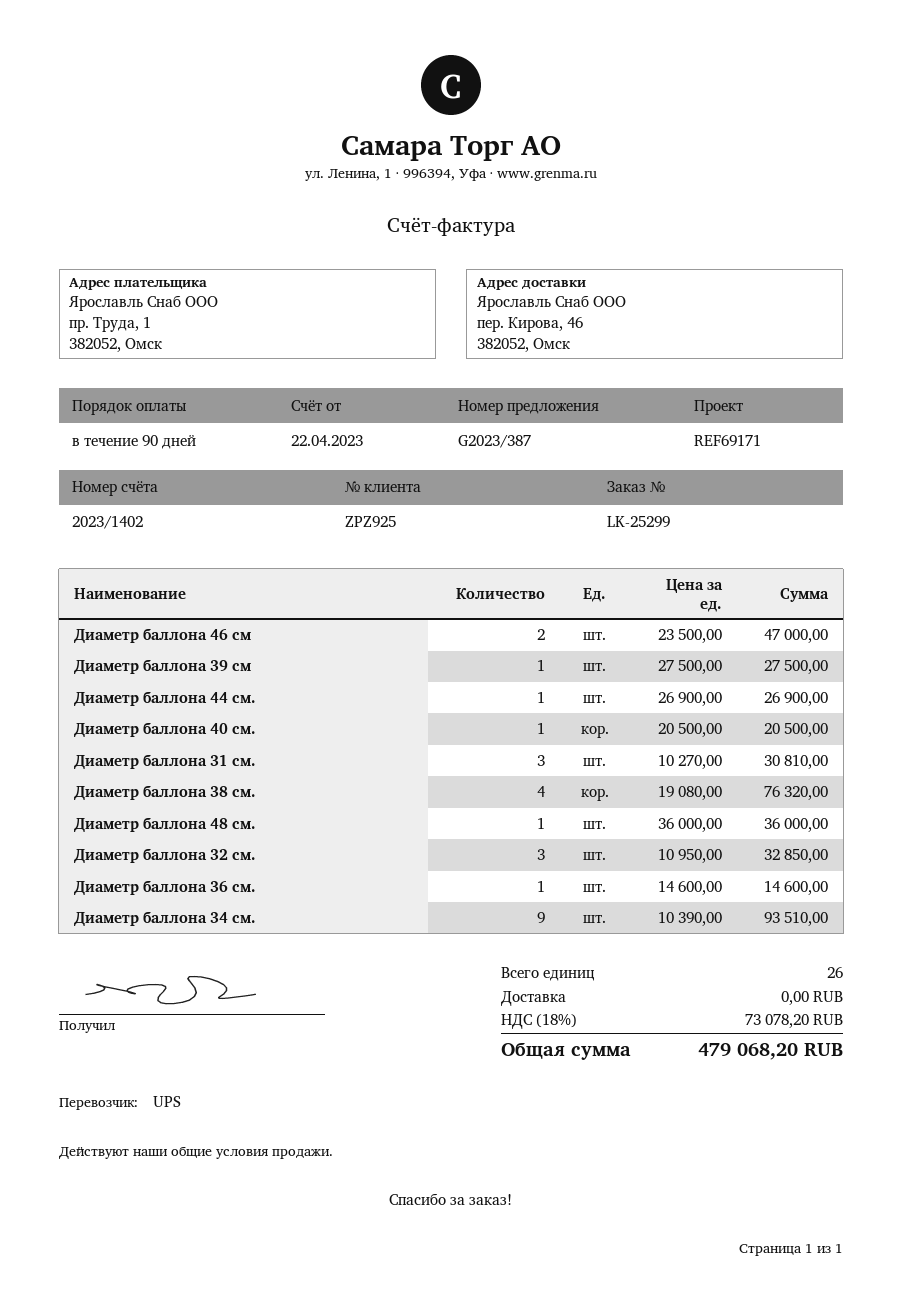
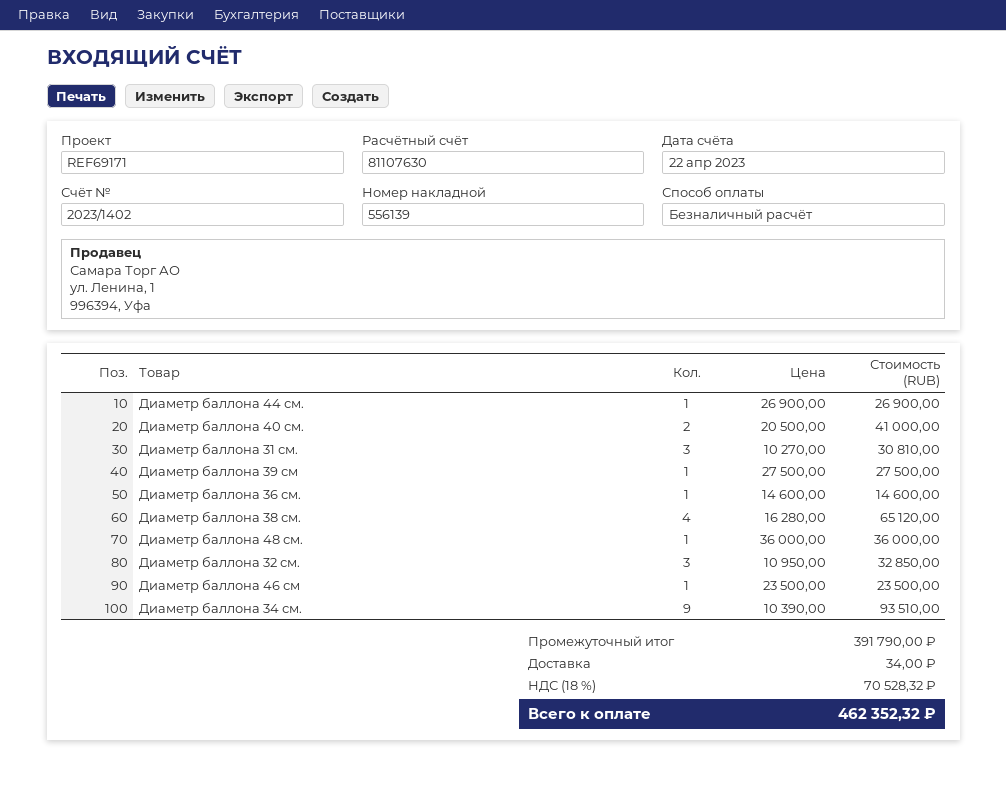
Диаметр баллона 46 см: 2 x 23500.00 = 47000.00 -> 1 x 23500.00 = 23500.00
Диаметр баллона 40 см.: 1 x 20500.00 = 20500.00 -> 2 x 20500.00 = 41000.00
Диаметр баллона 38 см.: 4 x 19080.00 = 76320.00 -> 4 x 16280.00 = 65120.00
shipping: 0.00 -> 34.00
tax: 18% = 73078.20 -> 18% = 70528.32
total: 479068.20 -> 462352.32

